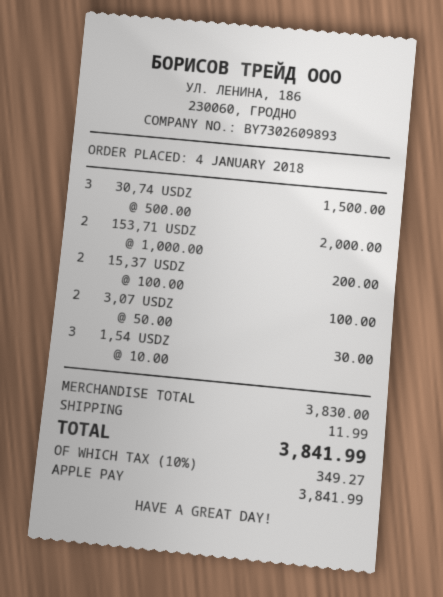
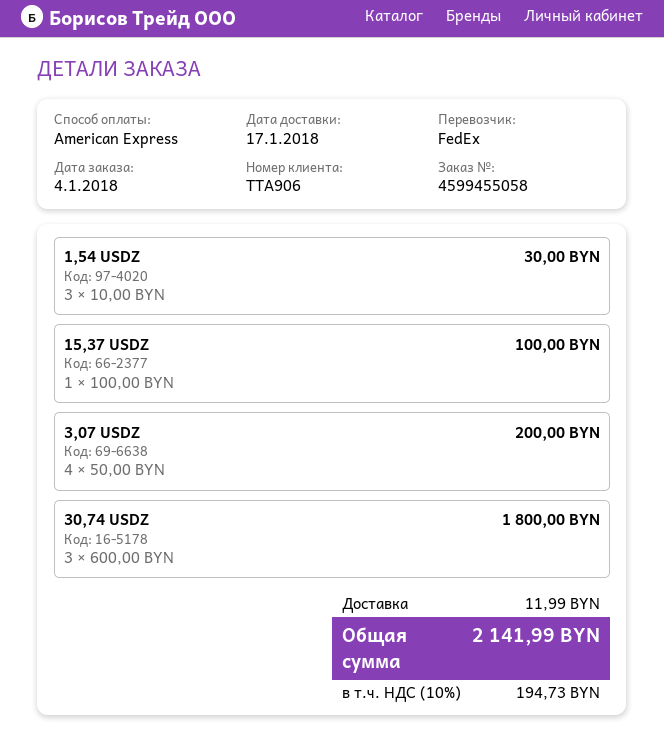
payment method: Apple Pay -> American Express
30,74 USDZ: 3 x 500.00 = 1500.00 -> 3 x 600.00 = 1800.00
153,71 USDZ: 2 x 1000.00 = 2000.00 -> none
15,37 USDZ: 2 x 100.00 = 200.00 -> 1 x 100.00 = 100.00
3,07 USDZ: 2 x 50.00 = 100.00 -> 4 x 50.00 = 200.00
tax: 10% = 349.27 -> 10% = 194.73
total: 3841.99 -> 2141.99

